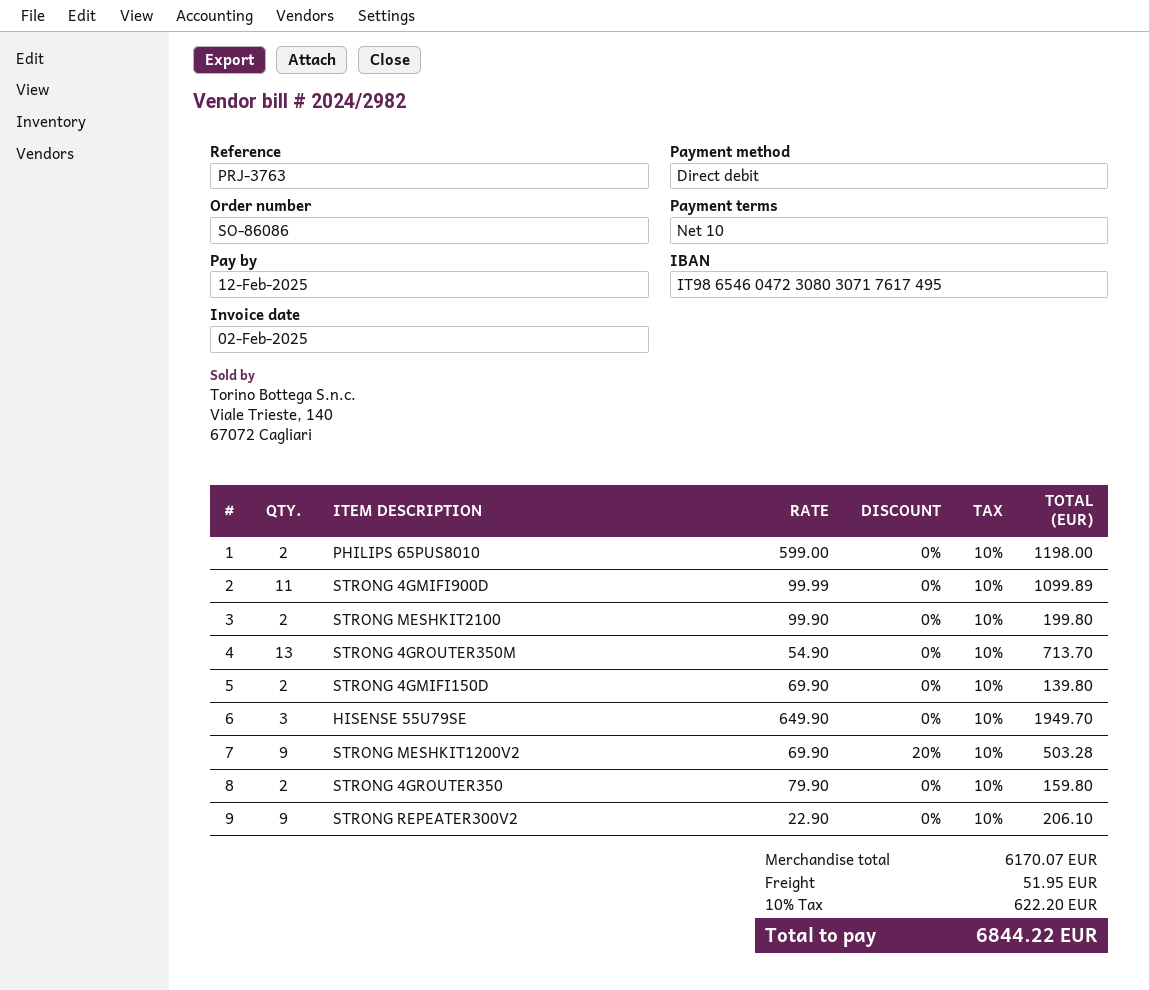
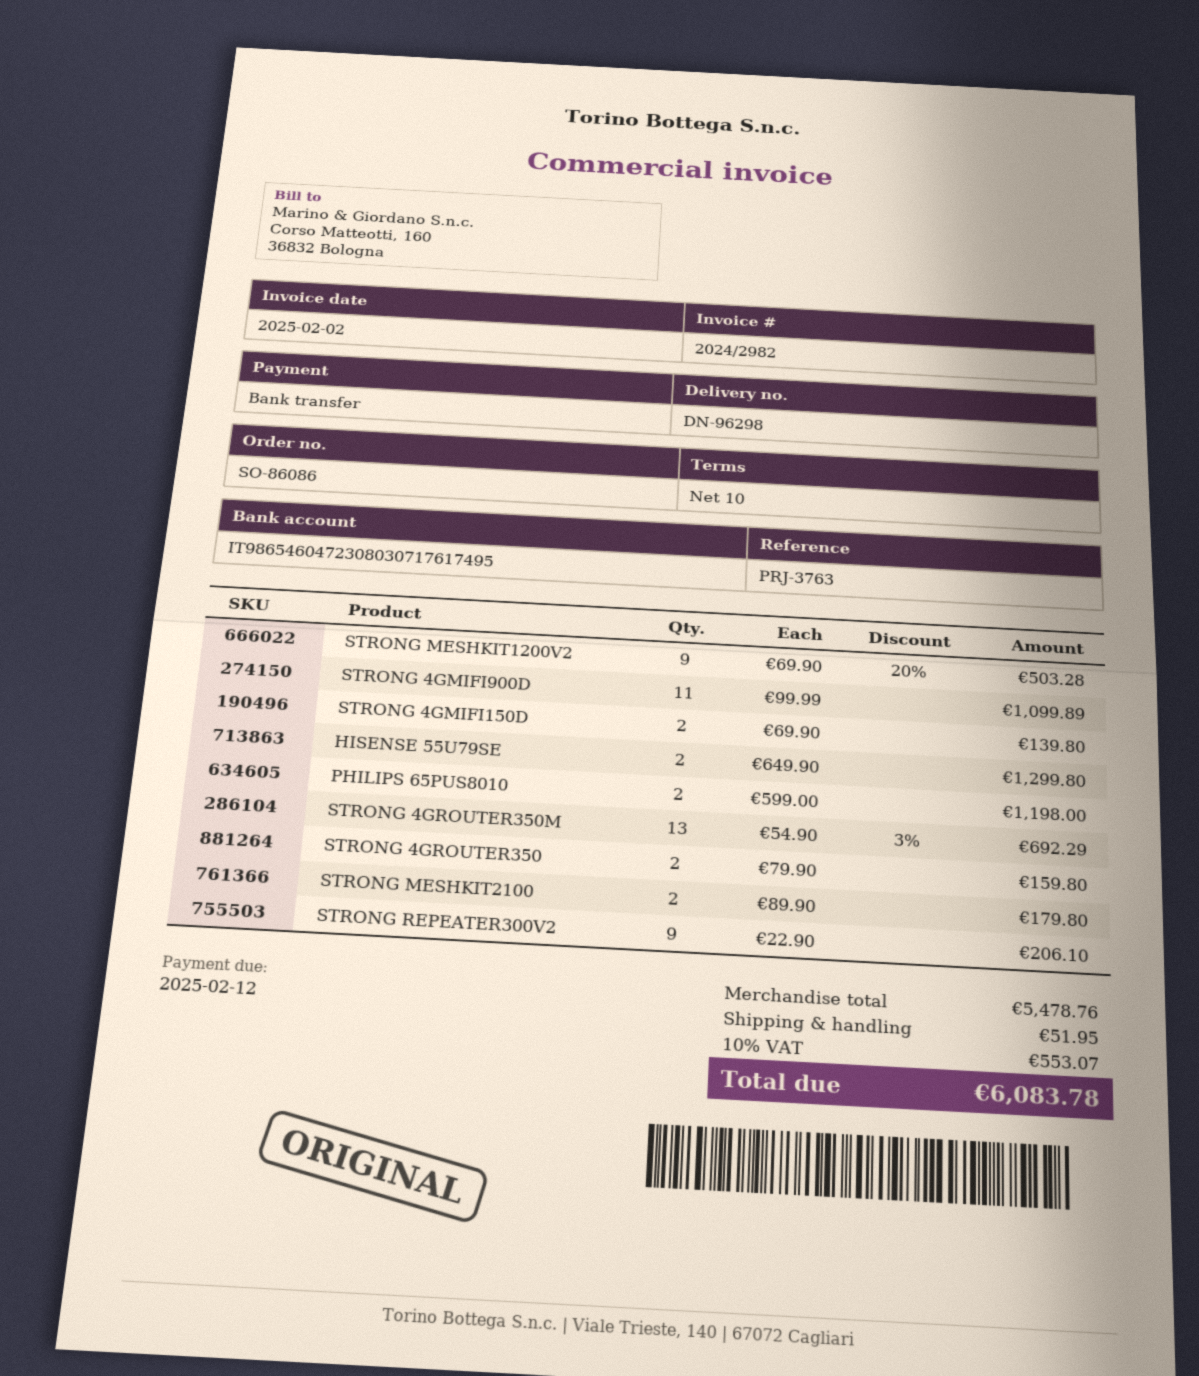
payment method: direct debit -> bank transfer
STRONG MESHKIT2100: 2 x 99.90 = 199.80 -> 2 x 89.90 = 179.80
STRONG 4GROUTER350M: 13 x 54.90 = 713.70 -> 13 x 54.90 - 3% = 692.29
HISENSE 55U79SE: 3 x 649.90 = 1949.70 -> 2 x 649.90 = 1299.80
subtotal: 6170.07 -> 5478.76
tax: 10% = 622.20 -> 10% = 553.07
total: 6844.22 -> 6083.78

